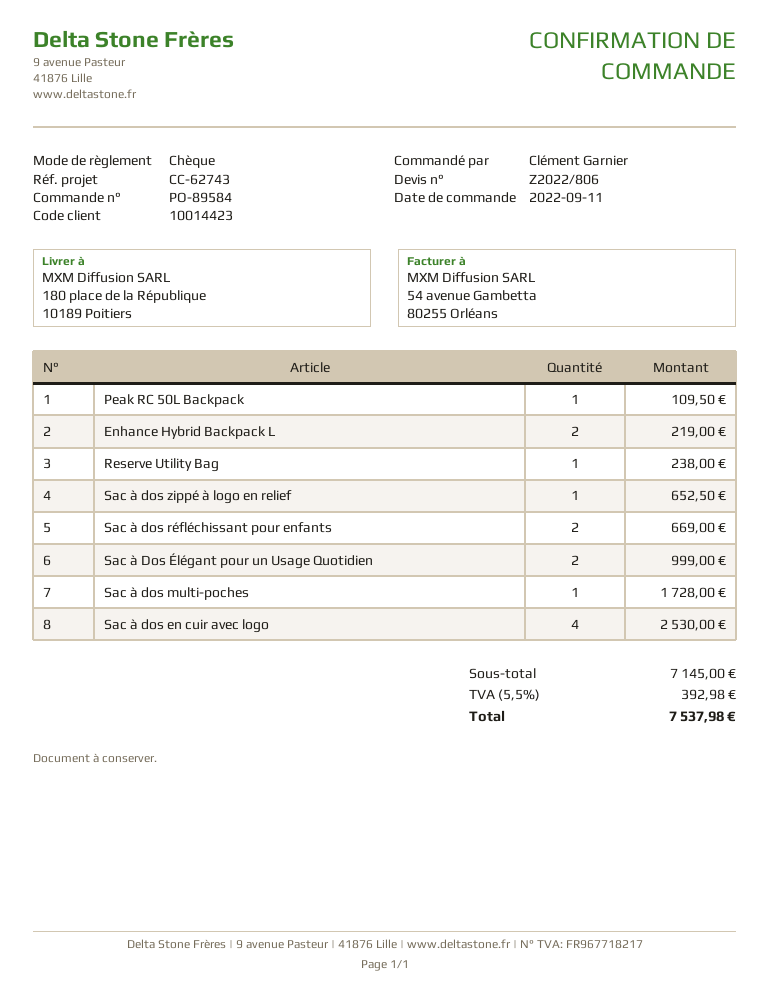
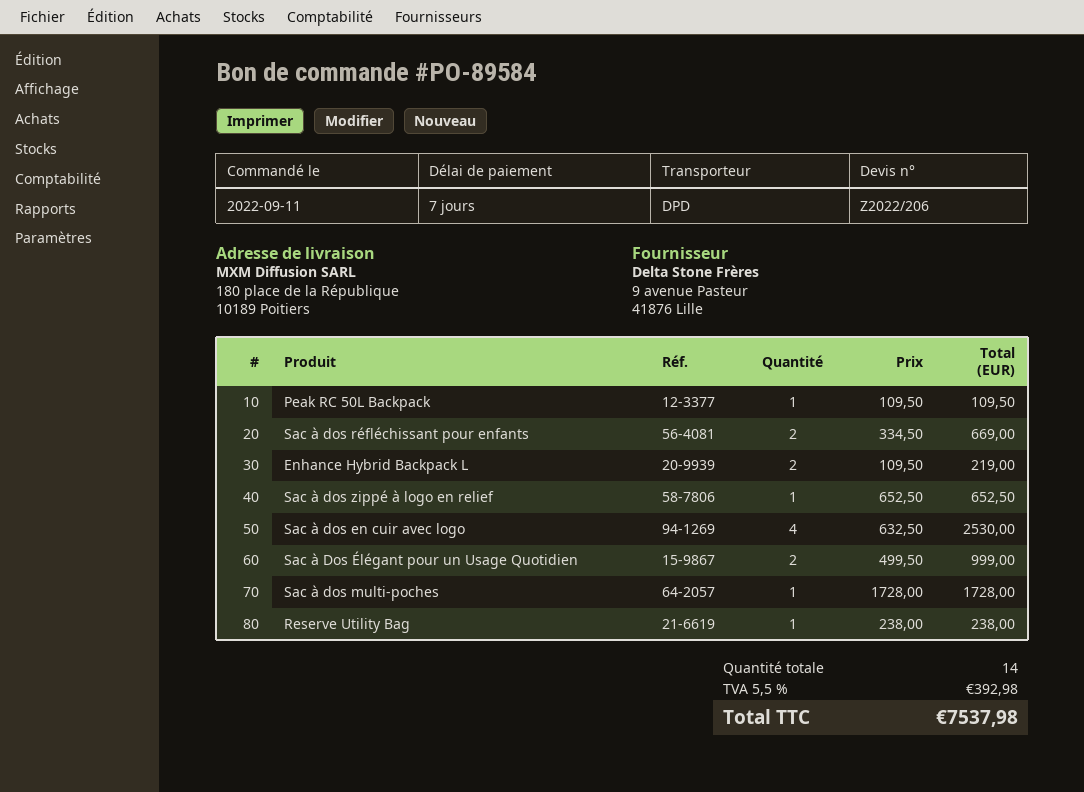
quote number: Z2022/806 -> Z2022/206

